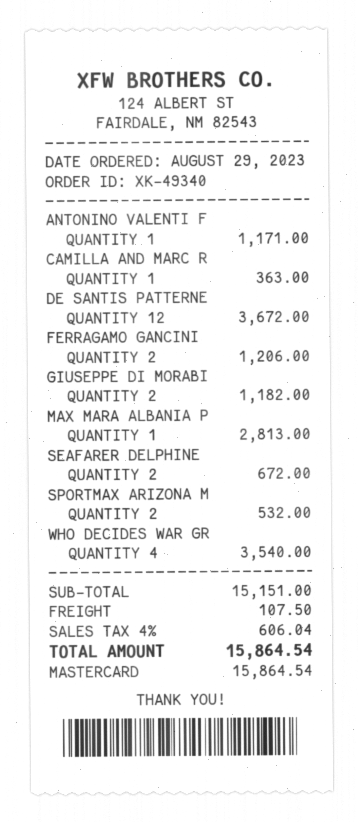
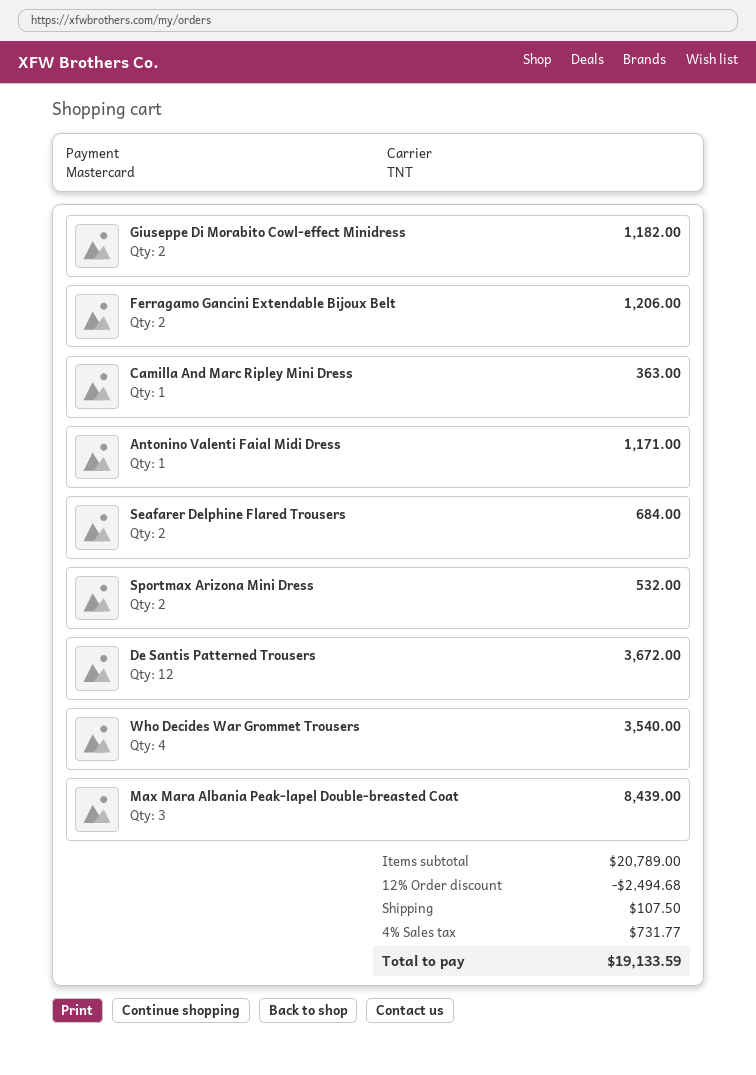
MAX MARA ALBANIA P: 1 for 2813.00 -> 3 for 8439.00
SEAFARER DELPHINE: 2 for 672.00 -> 2 for 684.00
subtotal: 15151.00 -> 20789.00
discount: none -> 12% = 2494.68
tax: 4% = 606.04 -> 4% = 731.77
total: 15864.54 -> 19133.59

